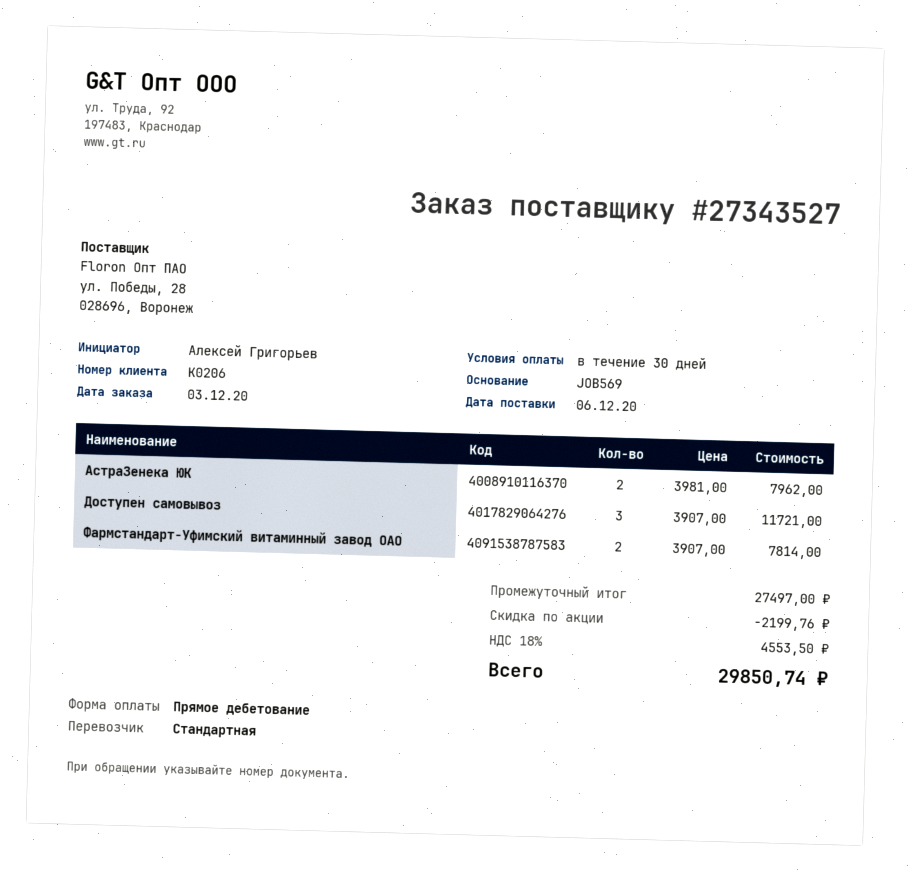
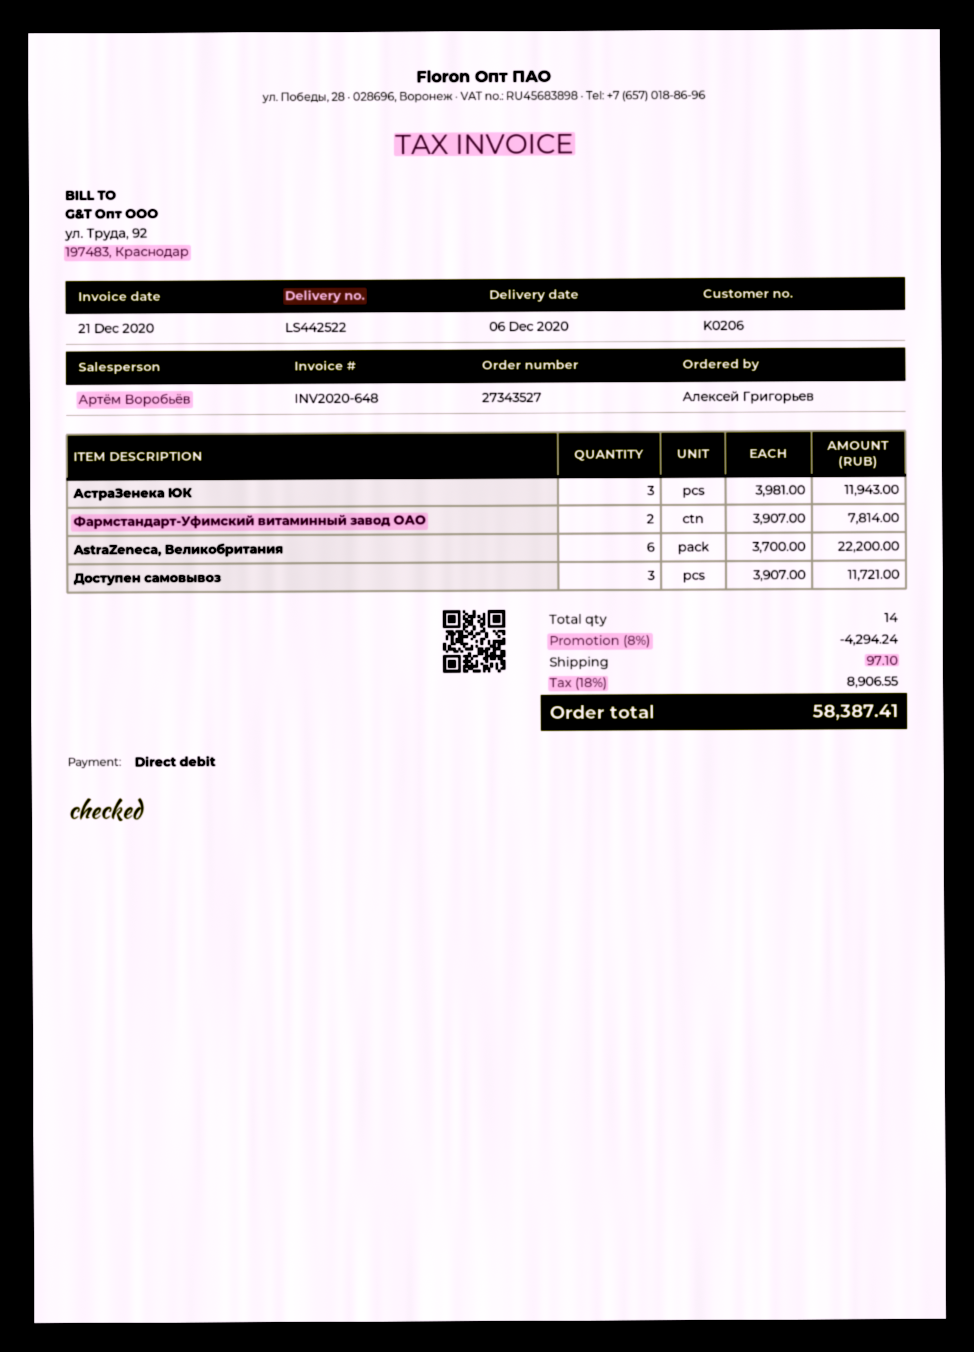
АстраЗенека ЮК: 2 x 3981.00 = 7962.00 -> 3 x 3981.00 = 11943.00
AstraZeneca, Великобритания: none -> 6 x 3700.00 = 22200.00
discount: 2199.76 -> 4294.24
shipping: none -> 97.10
tax: 18% = 4553.50 -> 18% = 8906.55
total: 29850.74 -> 58387.41

